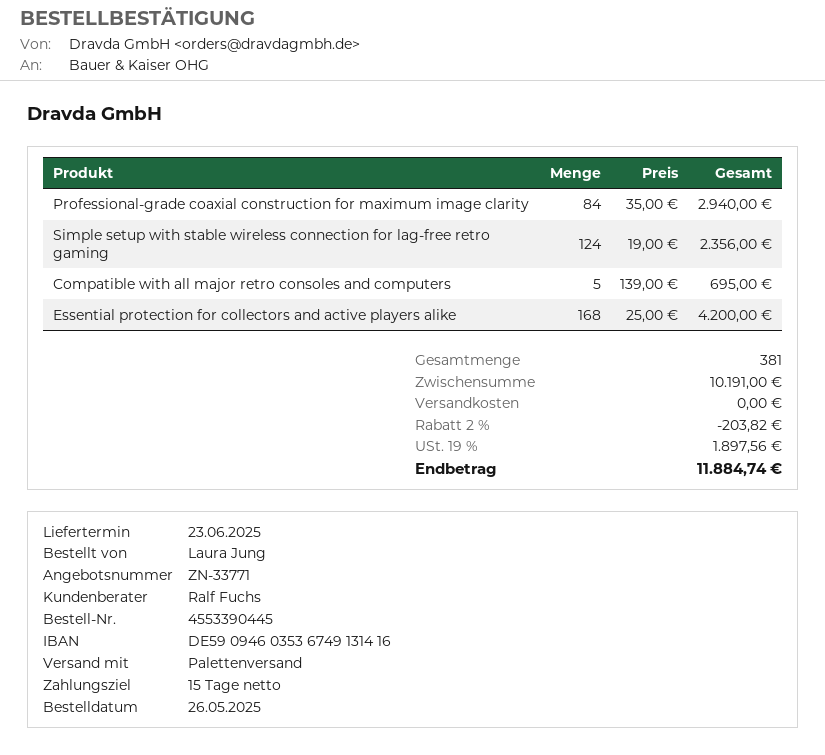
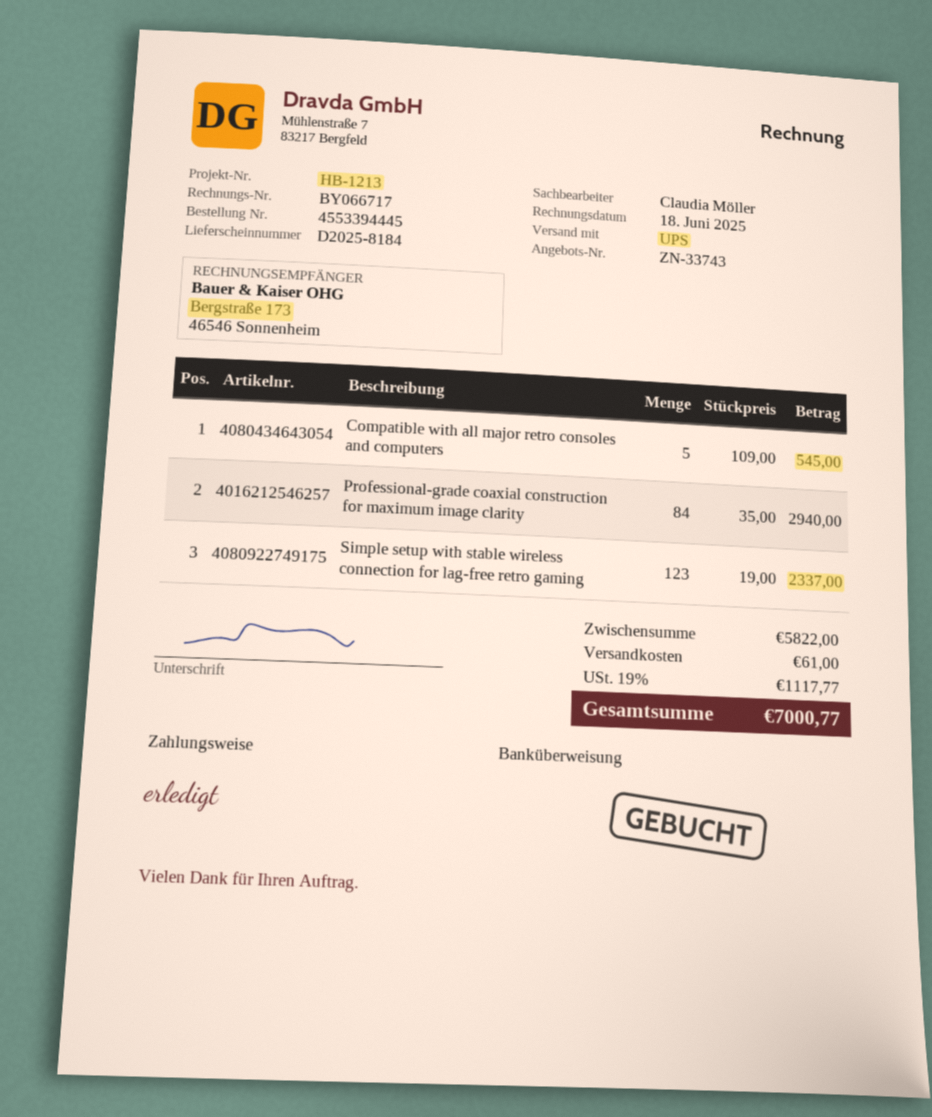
quote number: ZN-33771 -> ZN-33743
order number: 4553390445 -> 4553394445
sales rep: Ralf Fuchs -> Claudia Möller
shipping method: pallet freight -> UPS
Simple setup with stable wireless connection for lag-free retro gaming: 124 x 19.00 = 2356.00 -> 123 x 19.00 = 2337.00
Compatible with all major retro consoles and computers: 5 x 139.00 = 695.00 -> 5 x 109.00 = 545.00
Essential protection for collectors and active players alike: 168 x 25.00 = 4200.00 -> none
subtotal: 10191.00 -> 5822.00
discount: 2% = 203.82 -> none
shipping: 0.00 -> 61.00
tax: 19% = 1897.56 -> 19% = 1117.77
total: 11884.74 -> 7000.77

